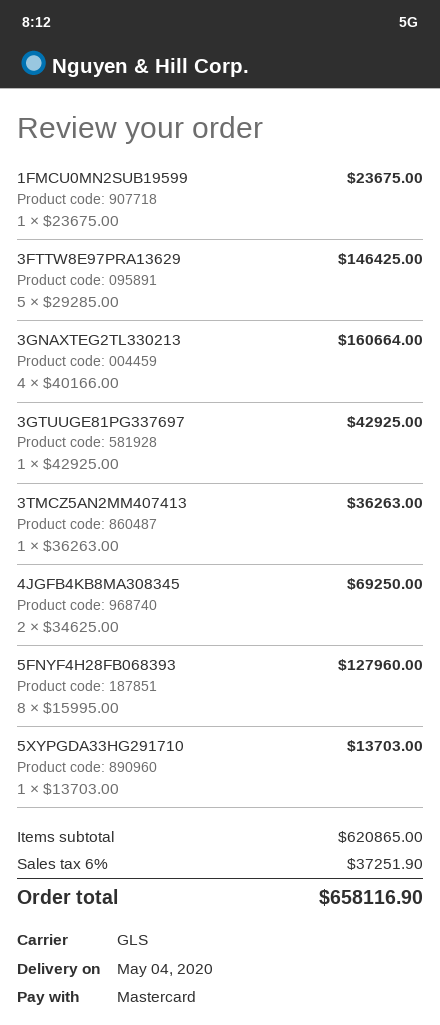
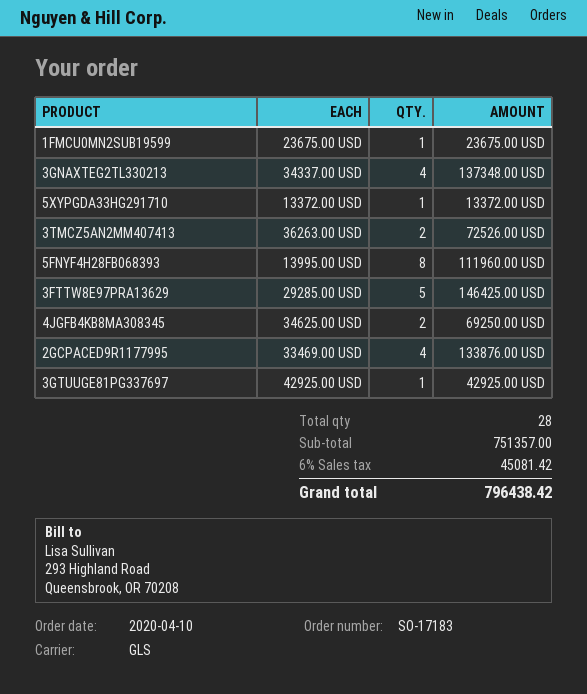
3GNAXTEG2TL330213: 4 x 40166.00 = 160664.00 -> 4 x 34337.00 = 137348.00
3TMCZ5AN2MM407413: 1 x 36263.00 = 36263.00 -> 2 x 36263.00 = 72526.00
5FNYF4H28FB068393: 8 x 15995.00 = 127960.00 -> 8 x 13995.00 = 111960.00
5XYPGDA33HG291710: 1 x 13703.00 = 13703.00 -> 1 x 13372.00 = 13372.00
2GCPACED9R1177995: none -> 4 x 33469.00 = 133876.00
subtotal: 620865.00 -> 751357.00
tax: 6% = 37251.90 -> 6% = 45081.42
total: 658116.90 -> 796438.42

